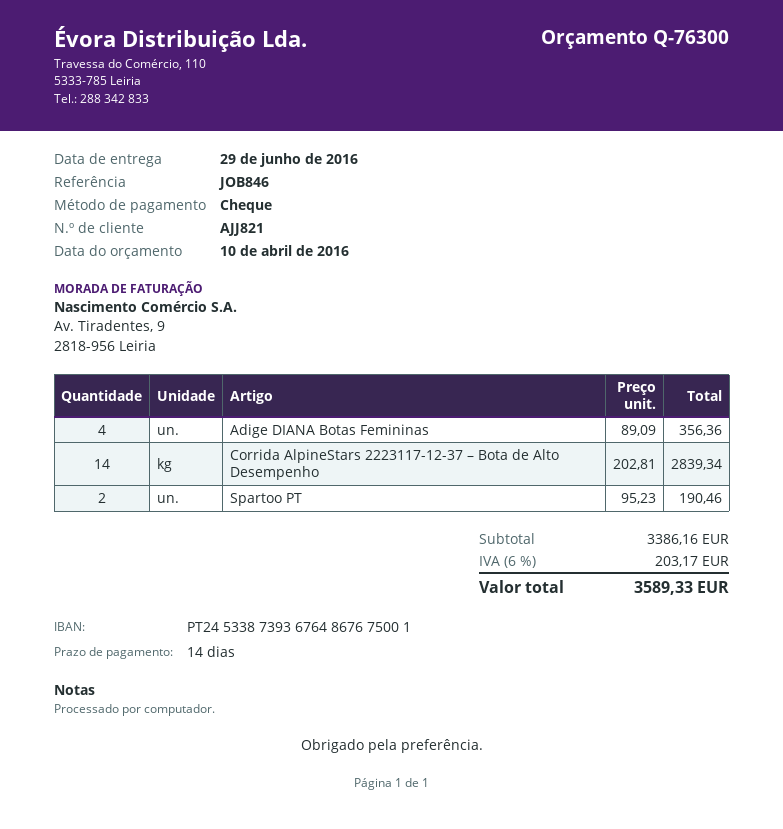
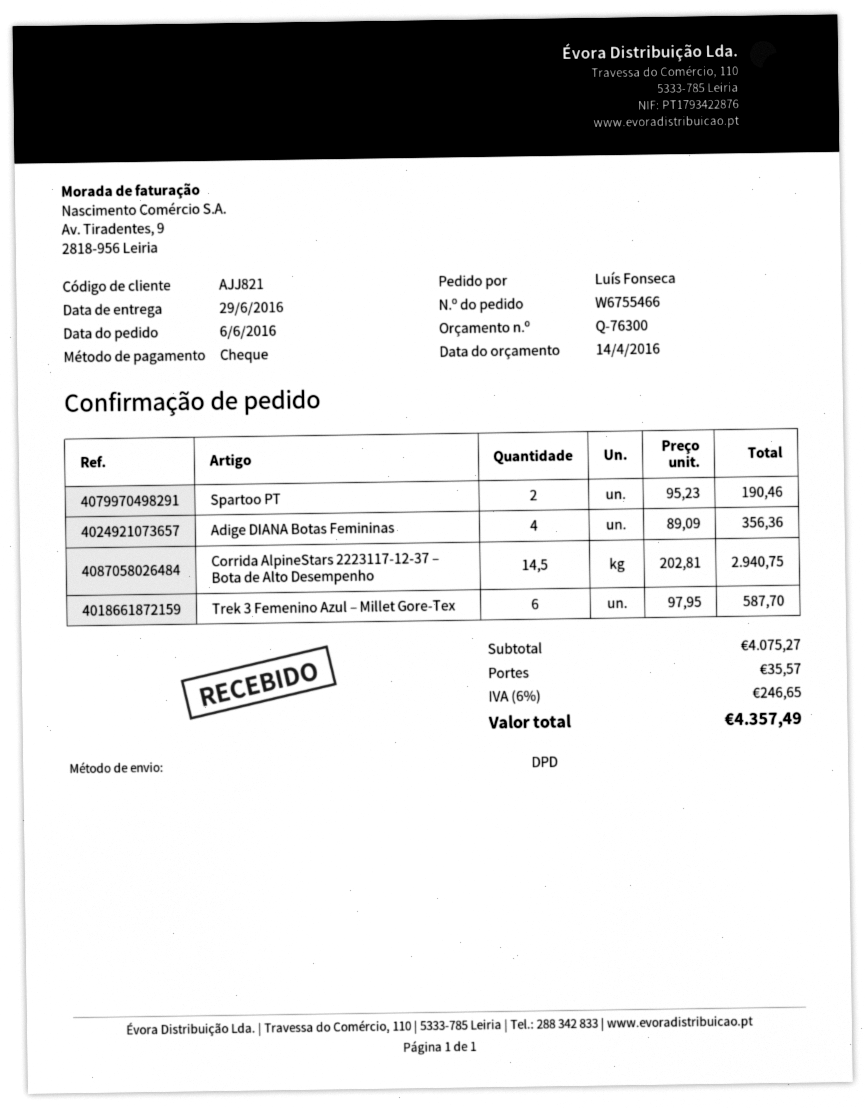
quote date: 2016-04-10 -> 2016-04-14
Corrida AlpineStars 2223117-12-37 – Bota de Alto Desempenho: 14 x 202.81 = 2839.34 -> 14.5 x 202.81 = 2940.75
Trek 3 Femenino Azul – Millet Gore‑Tex: none -> 6 x 97.95 = 587.70
subtotal: 3386.16 -> 4075.27
shipping: none -> 35.57
tax: 6% = 203.17 -> 6% = 246.65
total: 3589.33 -> 4357.49

